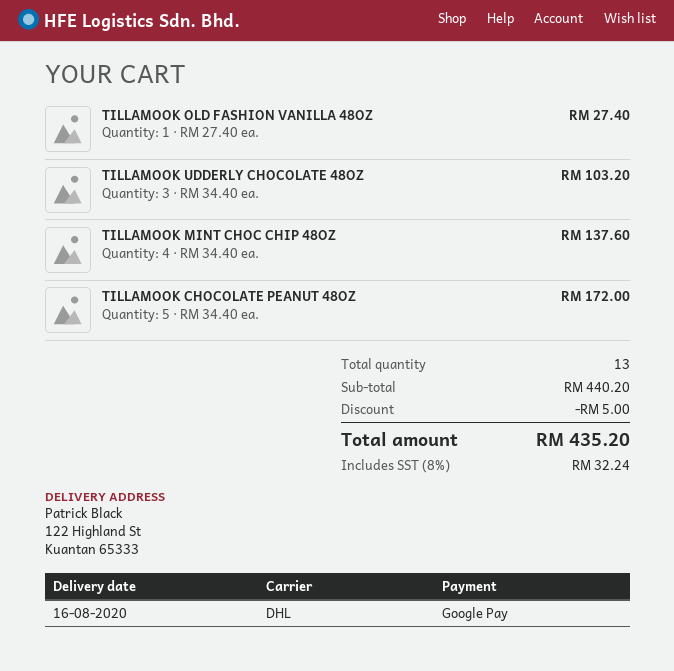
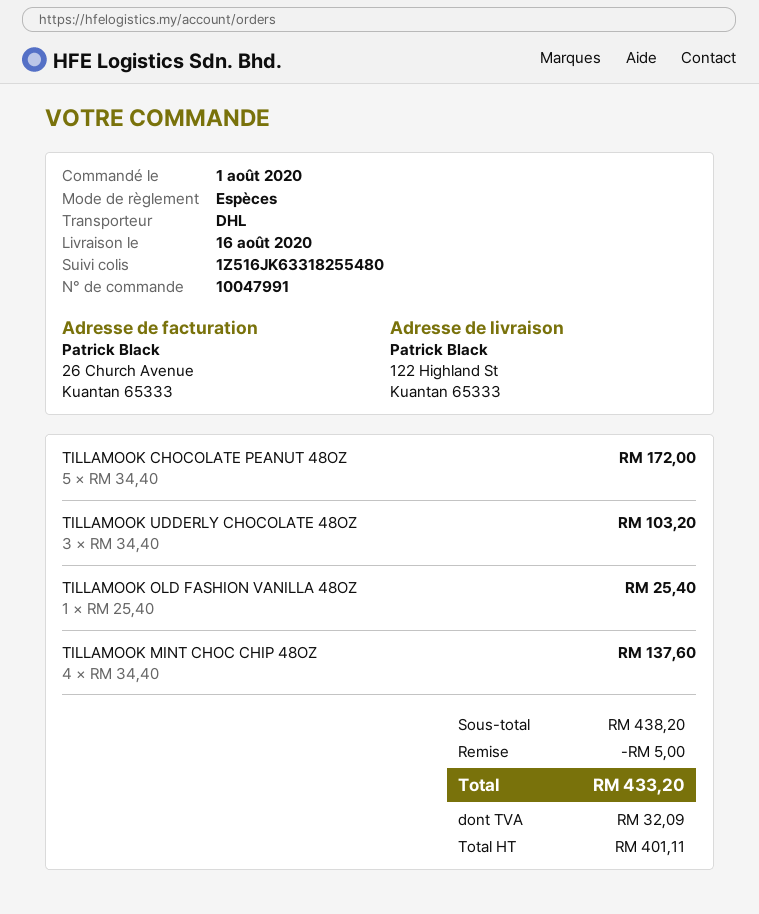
payment method: Google Pay -> cash
TILLAMOOK OLD FASHION VANILLA 48OZ: 1 x 27.40 = 27.40 -> 1 x 25.40 = 25.40
subtotal: 440.20 -> 438.20
tax: 32.24 -> 32.09
total: 435.20 -> 433.20

